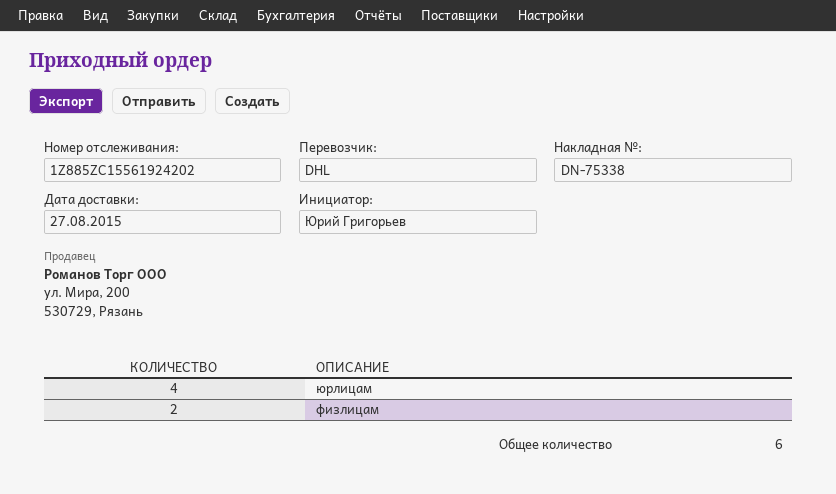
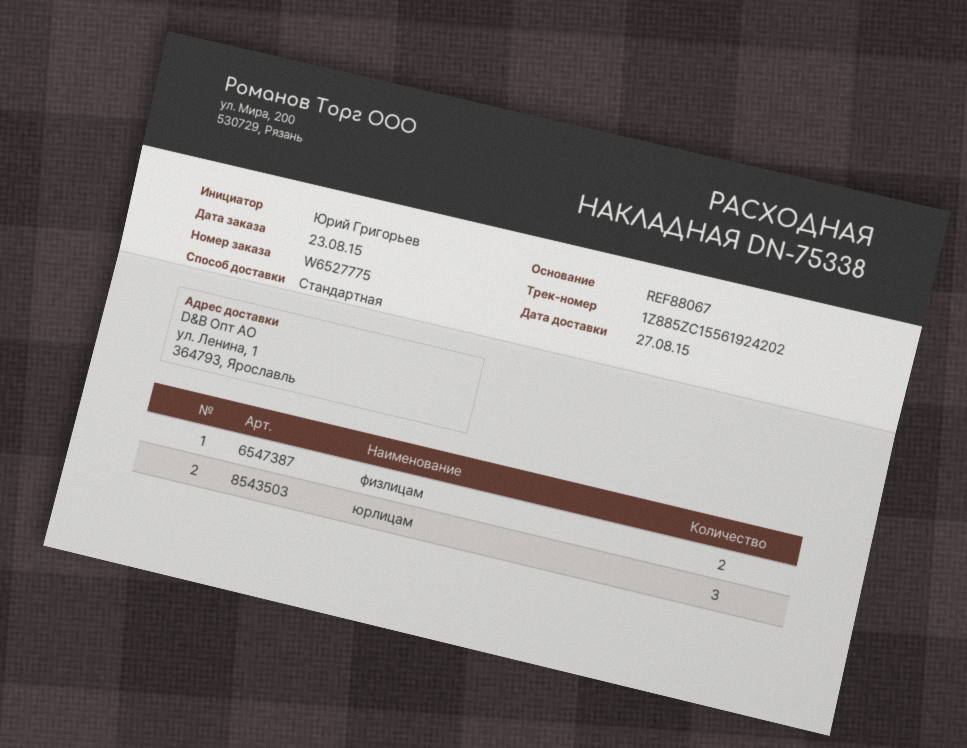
shipping method: DHL -> standard
юрлицам: 4 -> 3

